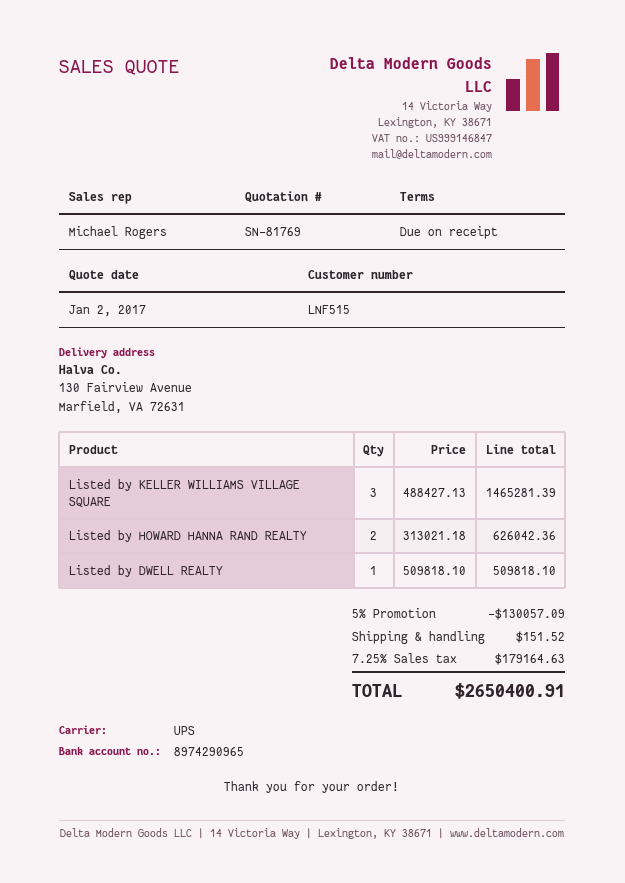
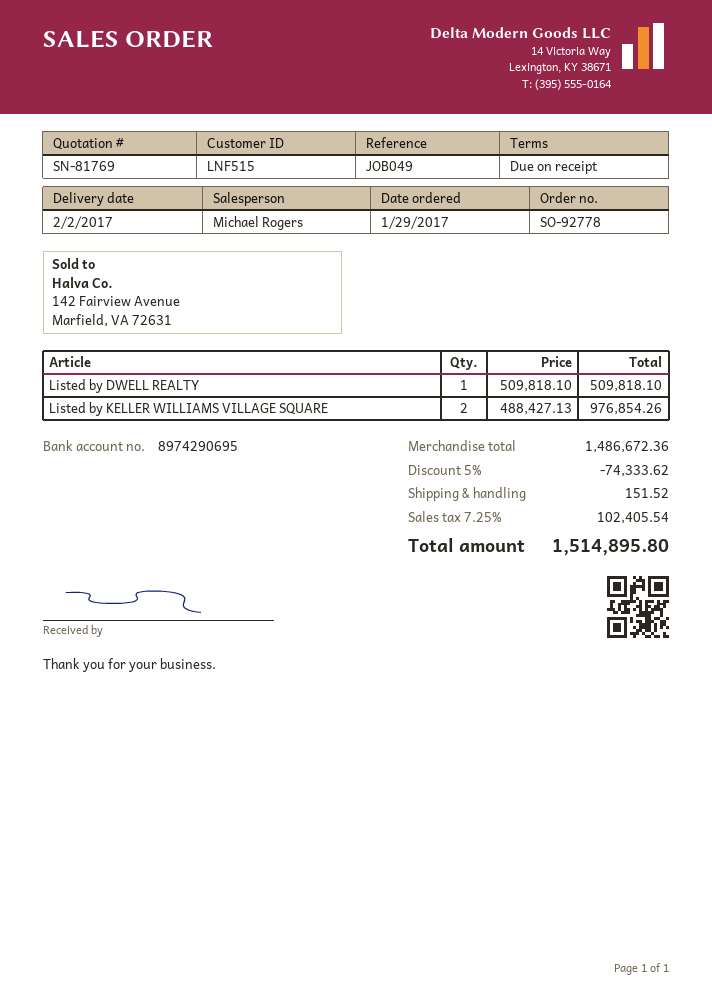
bank account: 8974290965 -> 8974290695
Listed by KELLER WILLIAMS VILLAGE SQUARE: 3 x 488427.13 = 1465281.39 -> 2 x 488427.13 = 976854.26
Listed by HOWARD HANNA RAND REALTY: 2 x 313021.18 = 626042.36 -> none
discount: 5% = 130057.09 -> 5% = 74333.62
tax: 7.25% = 179164.63 -> 7.25% = 102405.54
total: 2650400.91 -> 1514895.80

